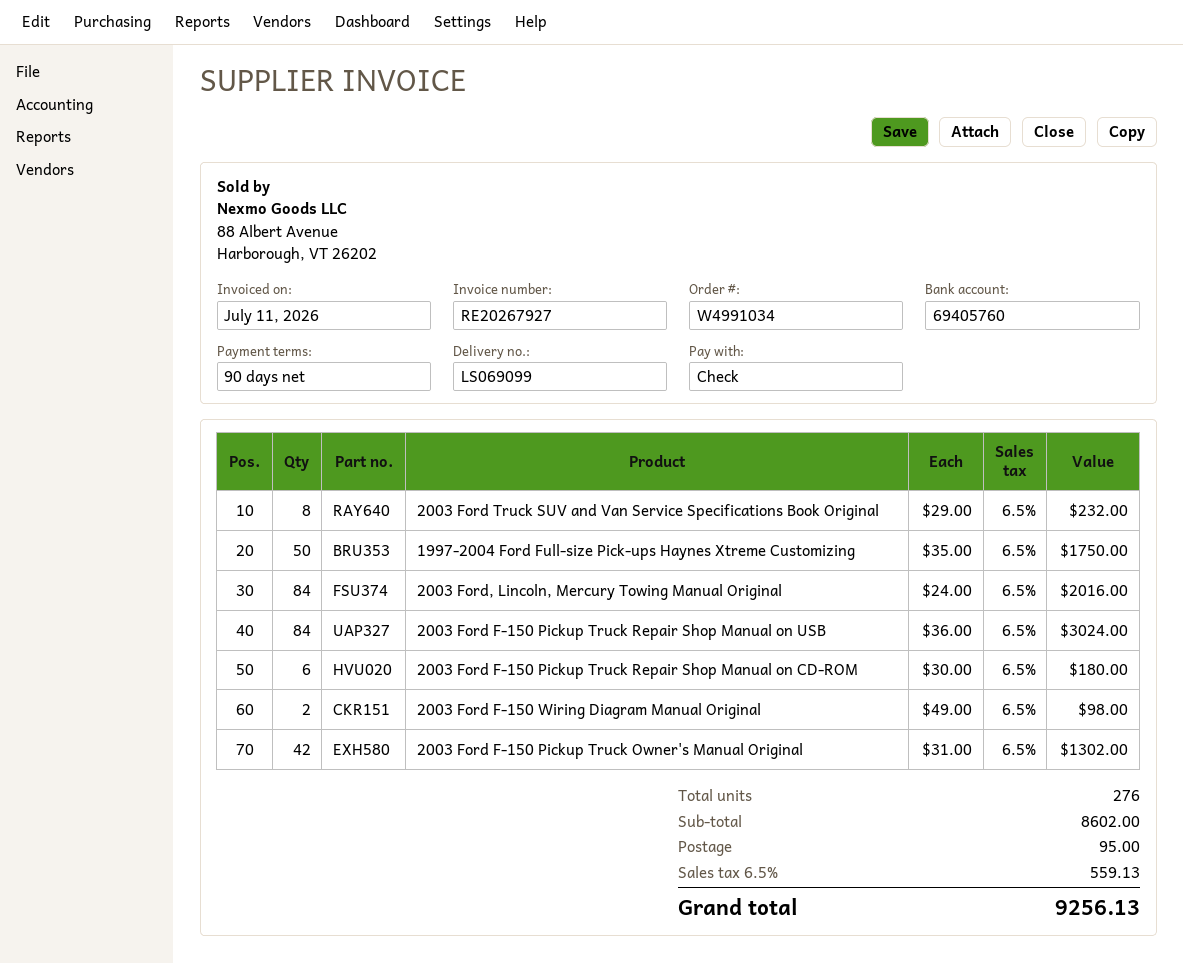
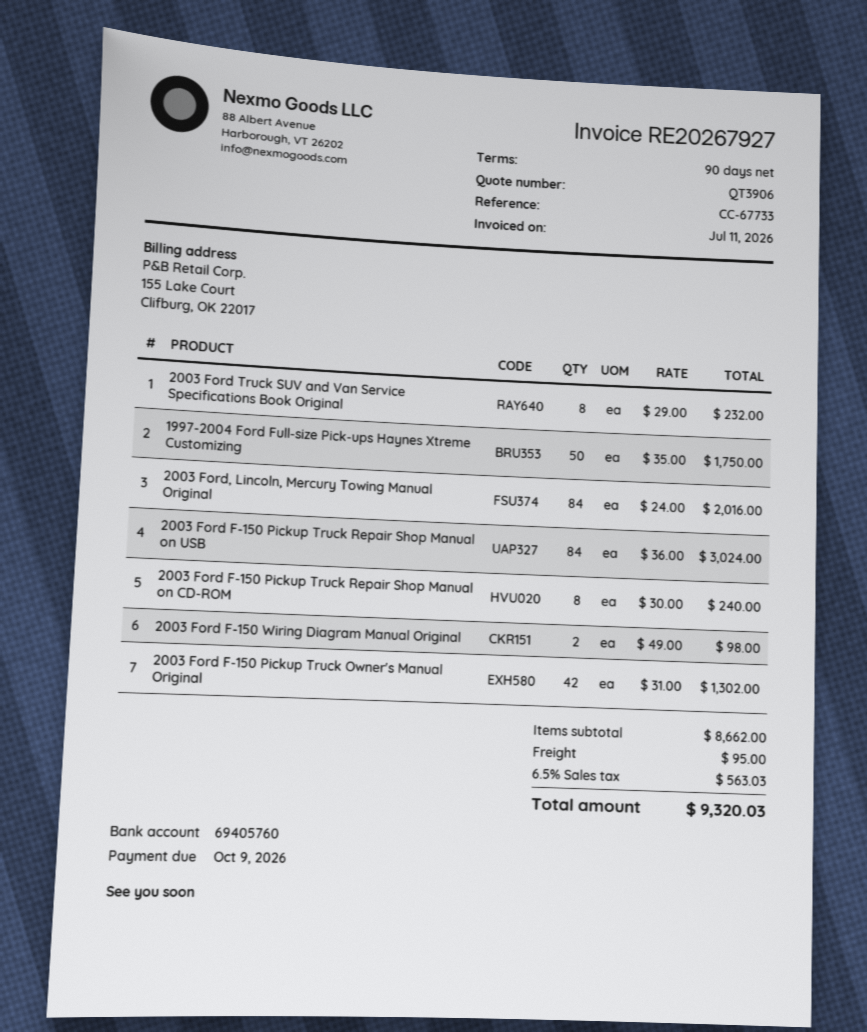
2003 Ford F-150 Pickup Truck Repair Shop Manual on CD-ROM: 6 x 30.00 = 180.00 -> 8 x 30.00 = 240.00
subtotal: 8602.00 -> 8662.00
tax: 6.5% = 559.13 -> 6.5% = 563.03
total: 9256.13 -> 9320.03

